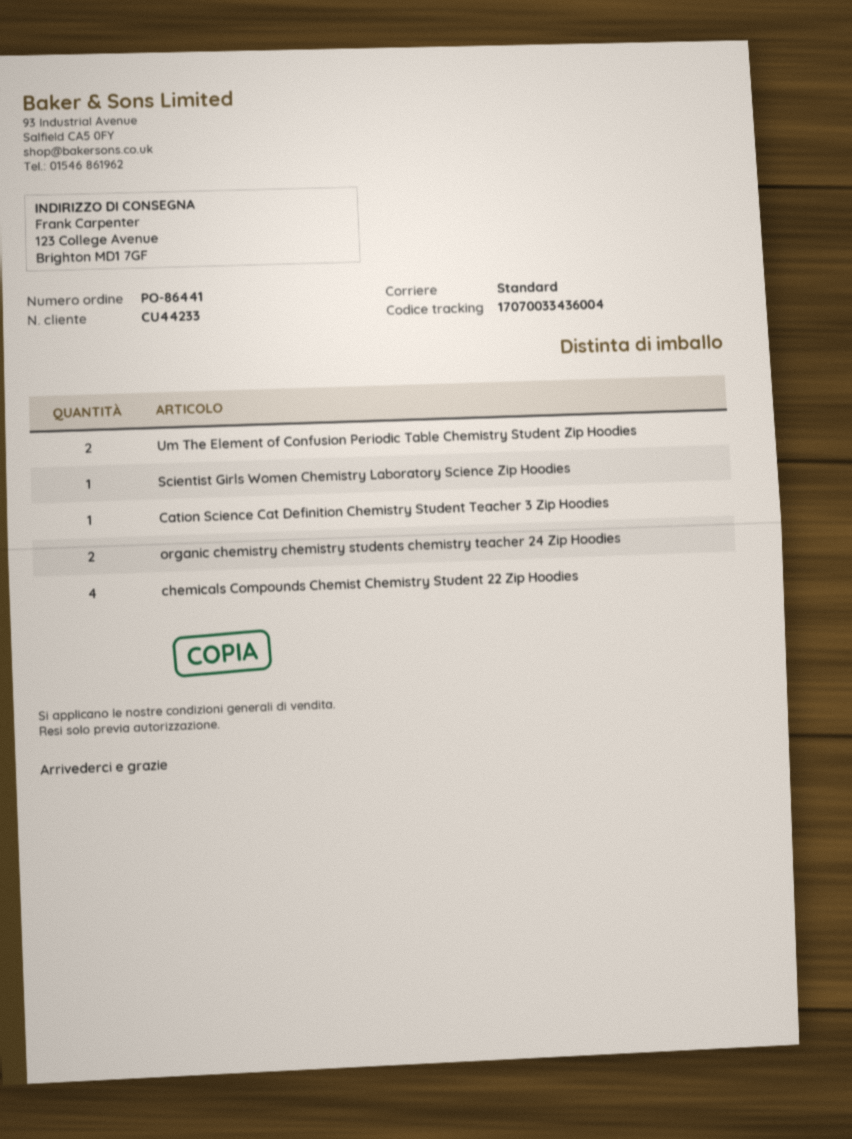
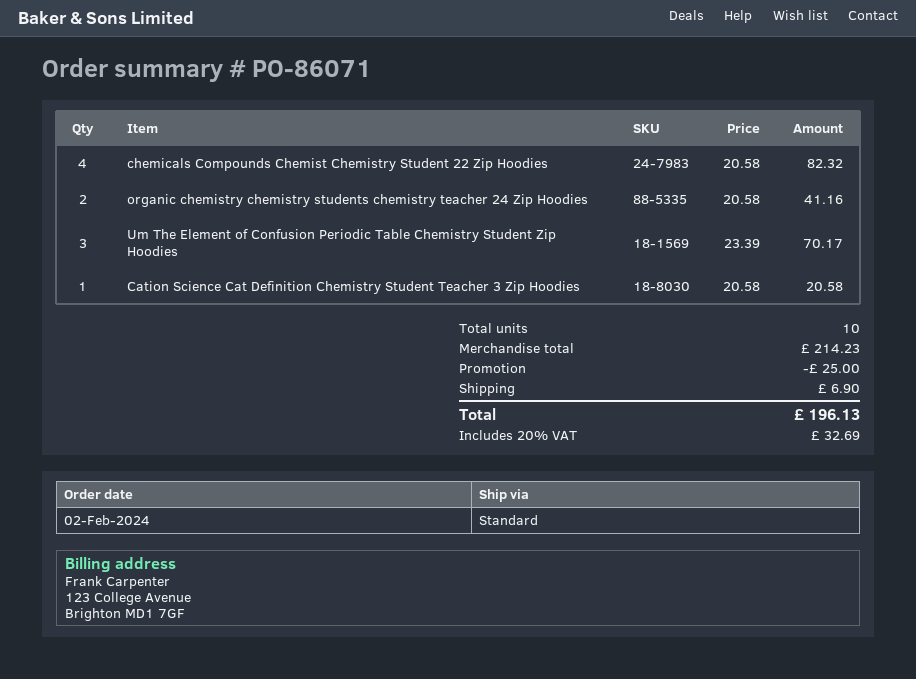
order number: PO-86441 -> PO-86071
Um The Element of Confusion Periodic Table Chemistry Student Zip Hoodies: 2 -> 3
Scientist Girls Women Chemistry Laboratory Science Zip Hoodies: 1 -> none

